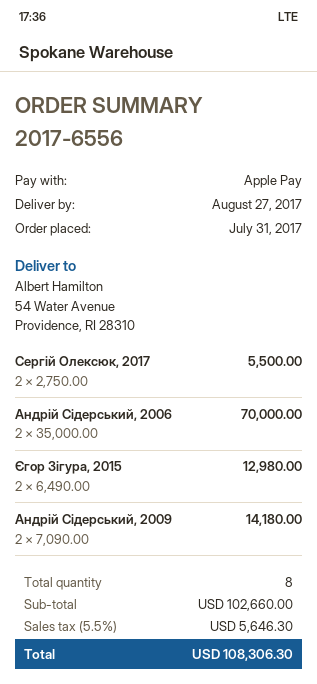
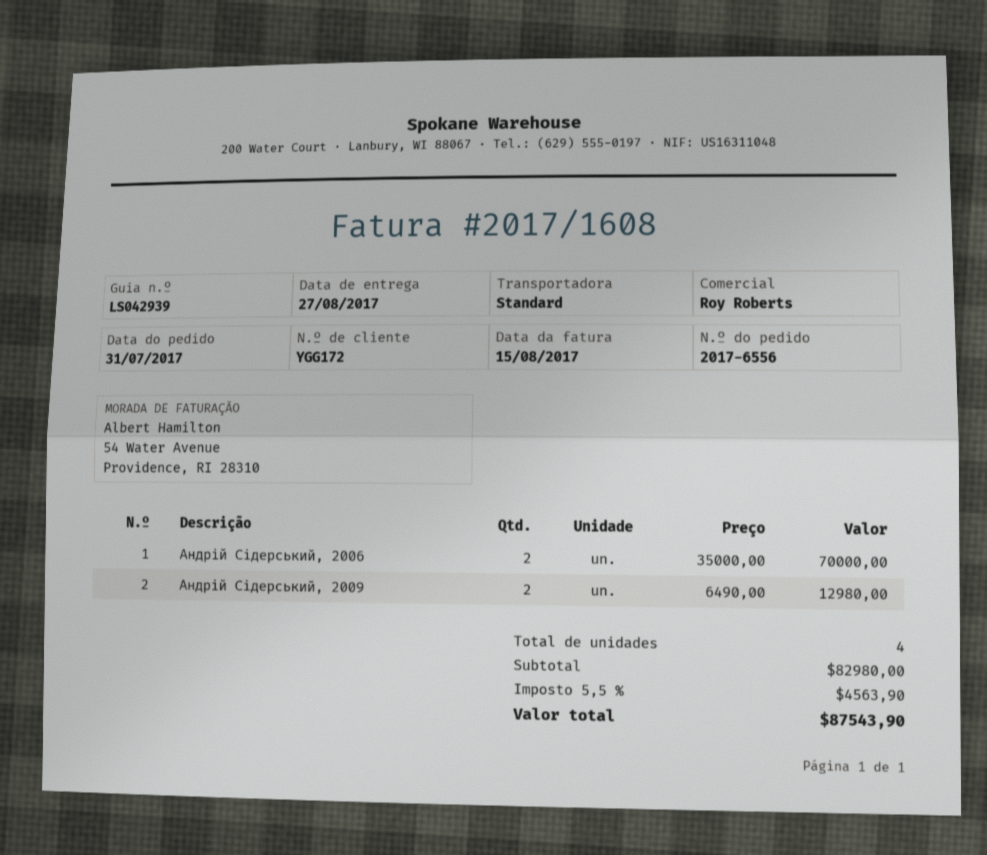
Сергій Олексюк, 2017: 2 x 2750.00 = 5500.00 -> none
Єгор Зігура, 2015: 2 x 6490.00 = 12980.00 -> none
Андрій Сідерський, 2009: 2 x 7090.00 = 14180.00 -> 2 x 6490.00 = 12980.00
total quantity: 8 -> 4
subtotal: 102660.00 -> 82980.00
tax: 5.5% = 5646.30 -> 5.5% = 4563.90
total: 108306.30 -> 87543.90

